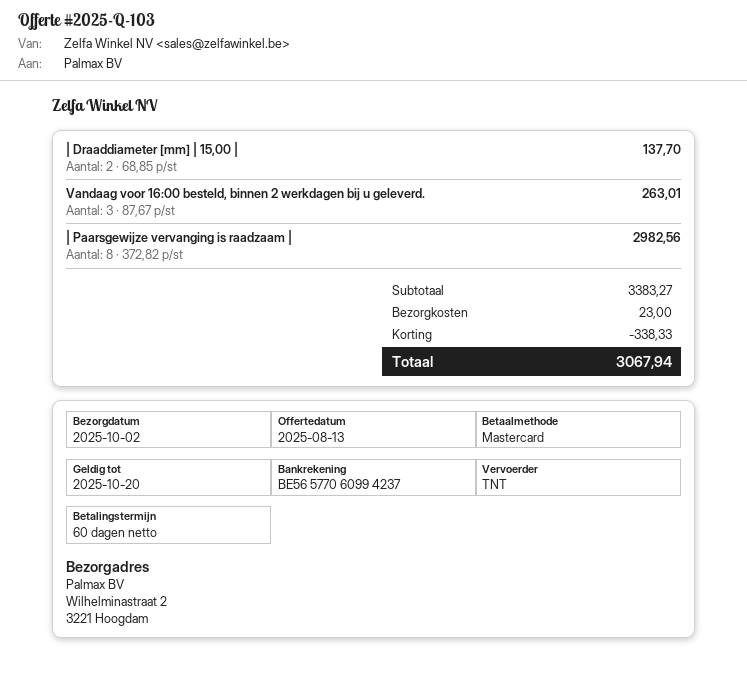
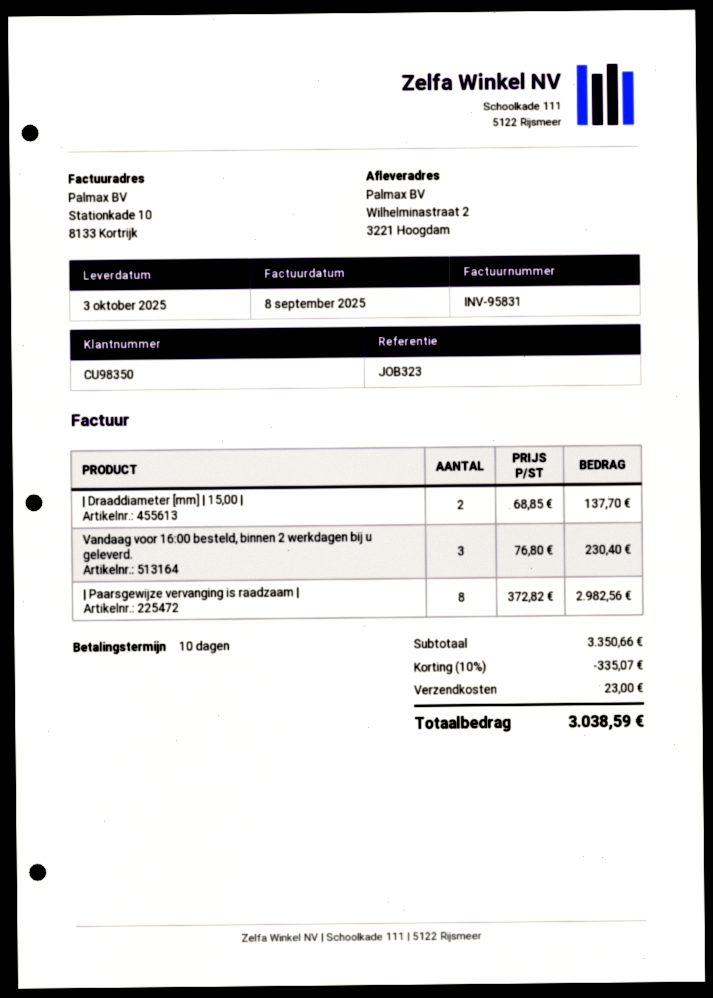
delivery date: 2025-10-02 -> 2025-10-03
payment terms: 60 days -> 10 days
Vandaag voor 16:00 besteld, binnen 2 werkdagen bij u geleverd.: 3 x 87.67 = 263.01 -> 3 x 76.80 = 230.40
subtotal: 3383.27 -> 3350.66
discount: 338.33 -> 335.07
total: 3067.94 -> 3038.59

